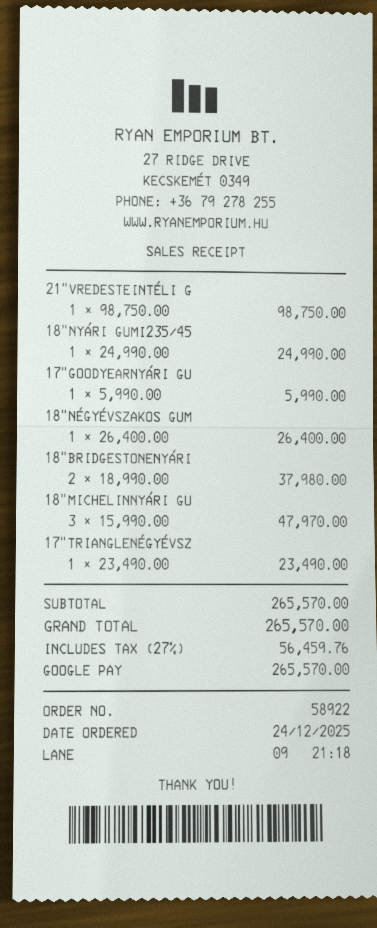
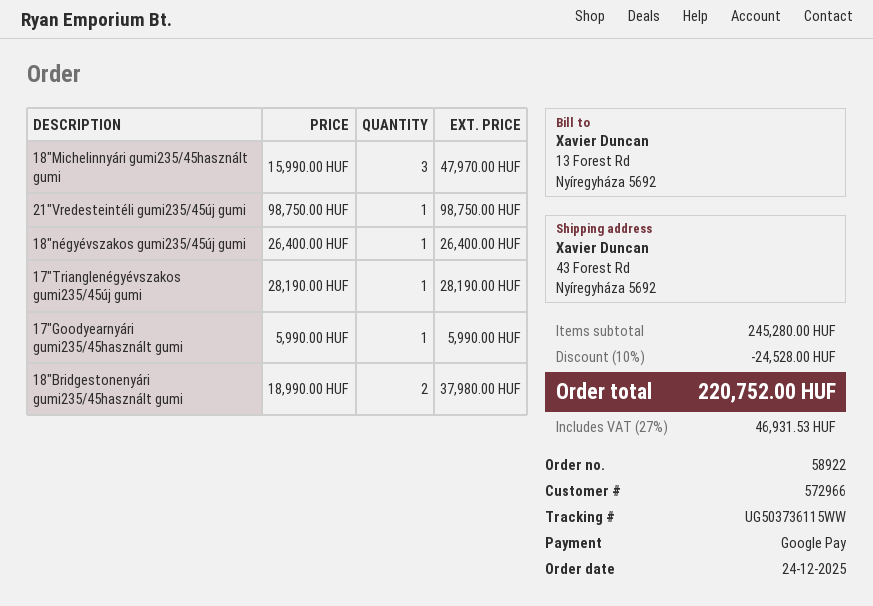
18"NYÁRI GUMI235/45: 1 x 24990.00 = 24990.00 -> none
17"TRIANGLENÉGYÉVSZ: 1 x 23490.00 = 23490.00 -> 1 x 28190.00 = 28190.00
subtotal: 265570.00 -> 245280.00
discount: none -> 10% = 24528.00
tax: 27% = 56459.76 -> 27% = 46931.53
total: 265570.00 -> 220752.00

